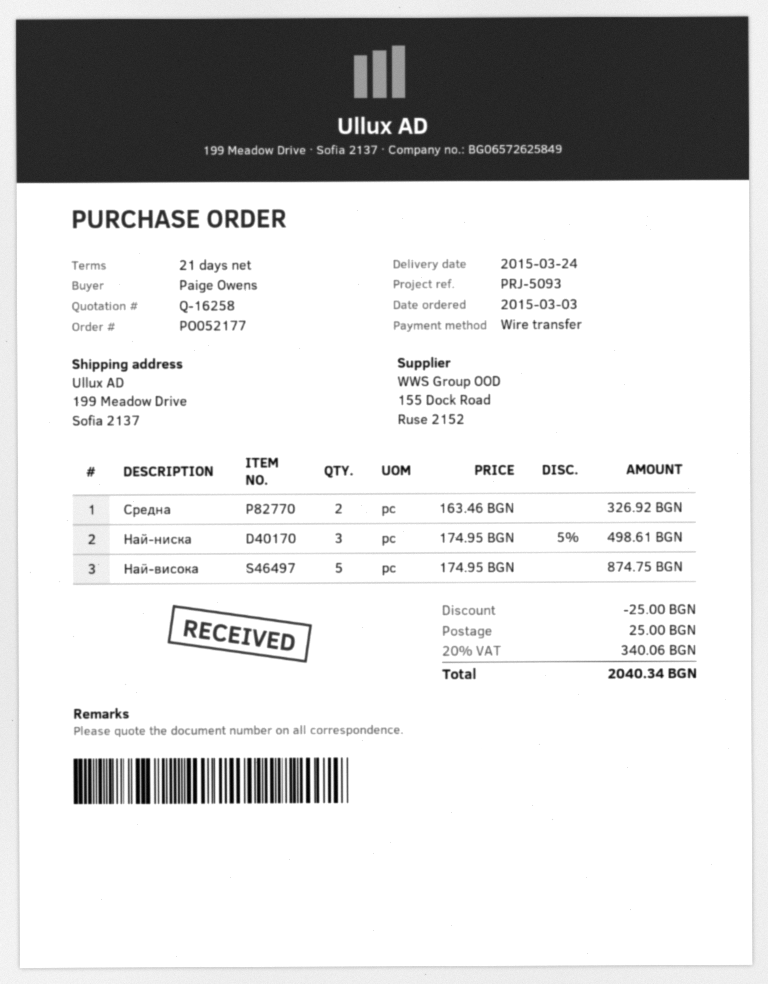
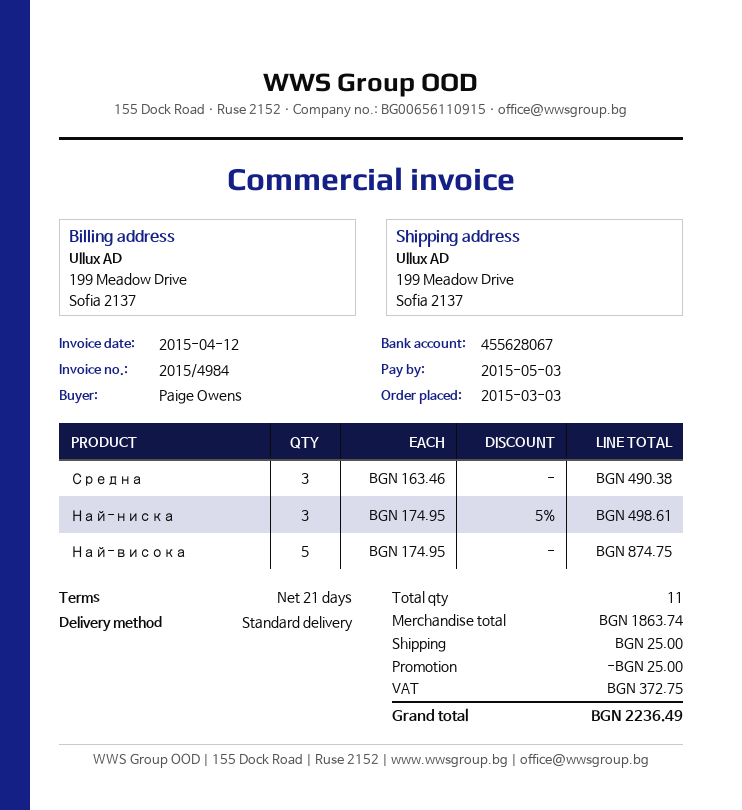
Средна: 2 x 163.46 = 326.92 -> 3 x 163.46 = 490.38
tax: 340.06 -> 372.75
total: 2040.34 -> 2236.49

